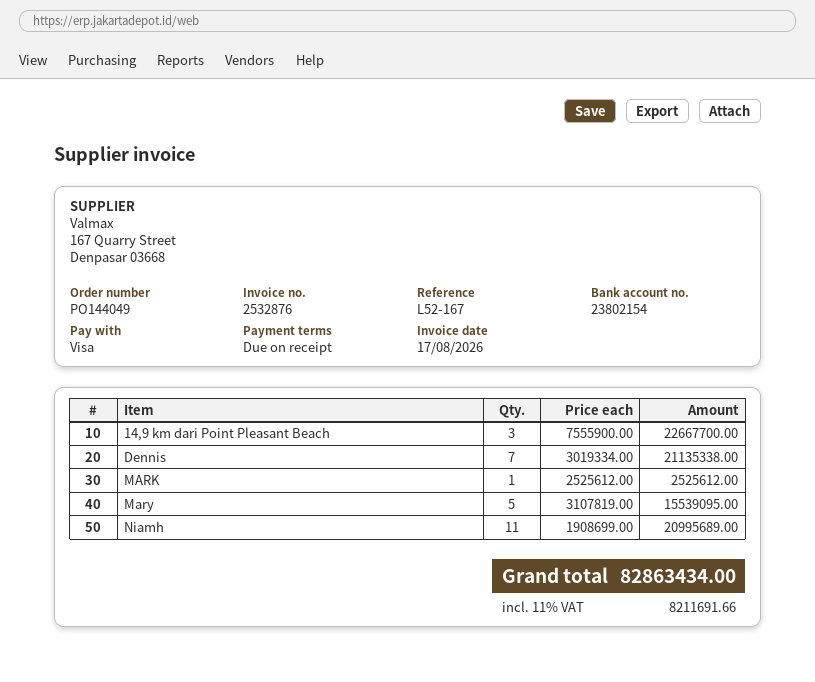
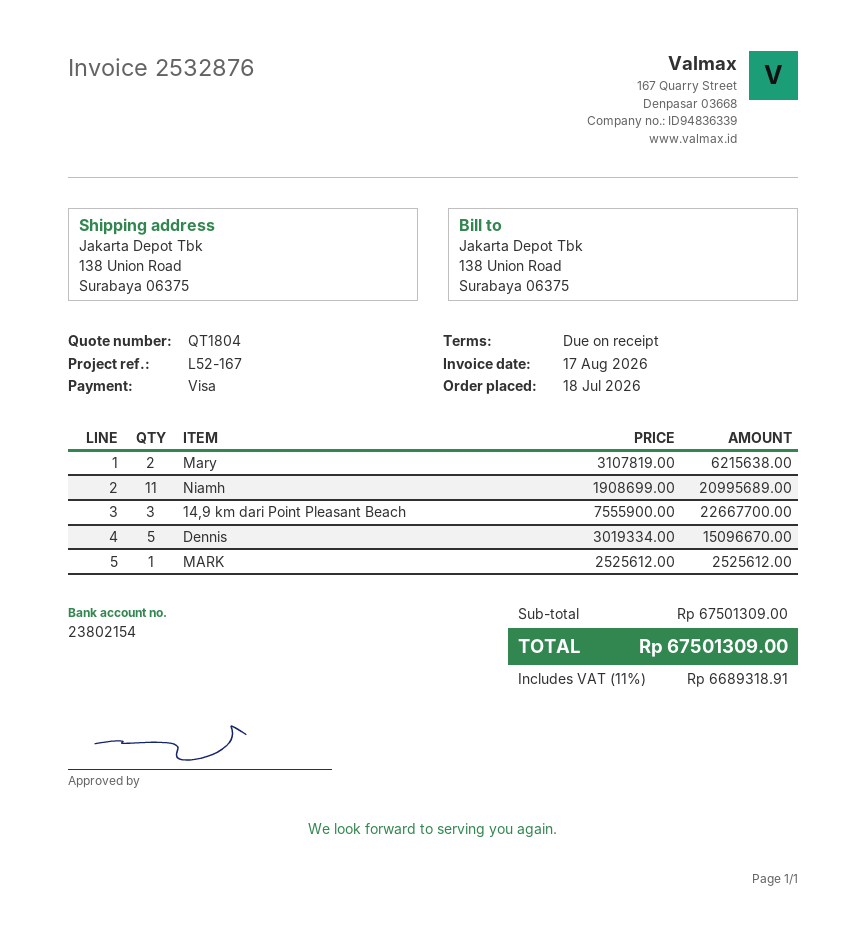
Dennis: 7 x 3019334.00 = 21135338.00 -> 5 x 3019334.00 = 15096670.00
Mary: 5 x 3107819.00 = 15539095.00 -> 2 x 3107819.00 = 6215638.00
tax: 11% = 8211691.66 -> 11% = 6689318.91
total: 82863434.00 -> 67501309.00

